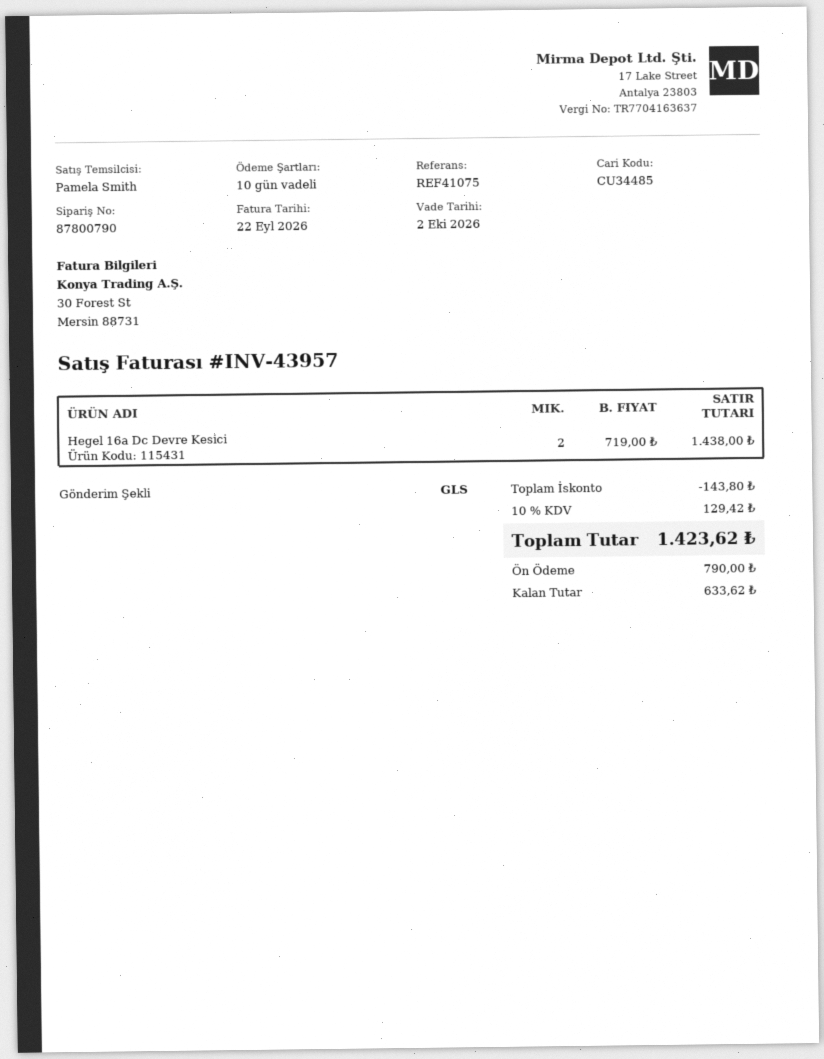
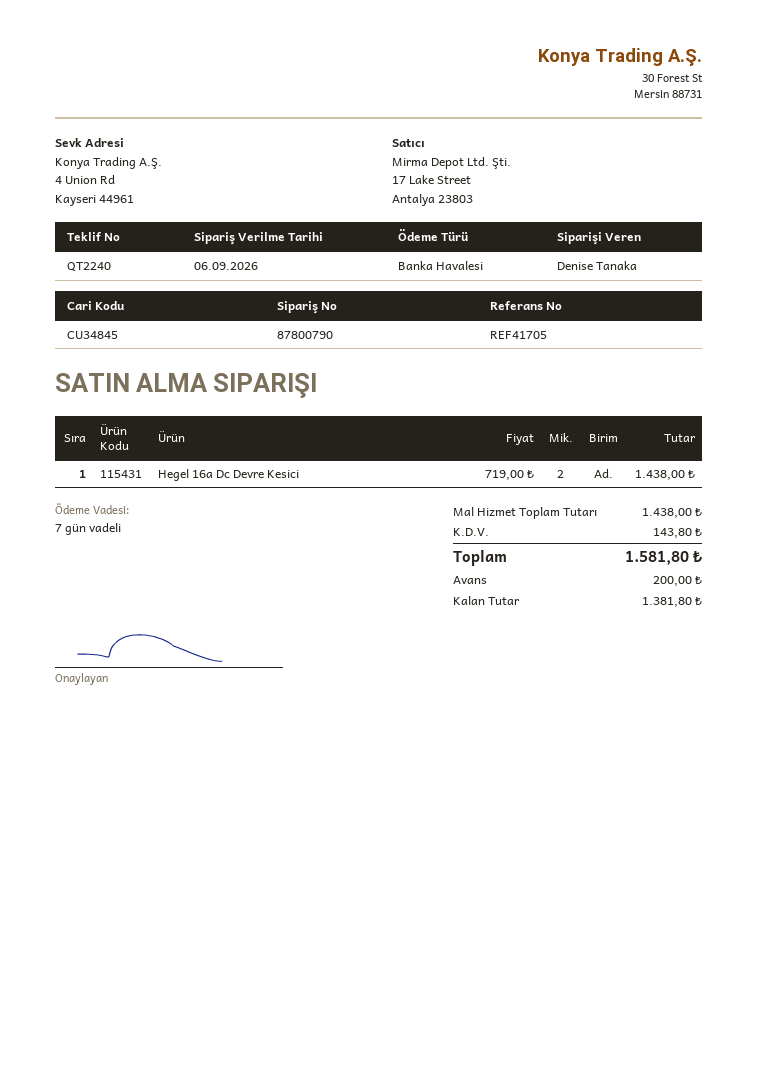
payment terms: 10 days -> 7 days
customer number: CU34485 -> CU34845
reference: REF41075 -> REF41705
discount: 143.80 -> none
tax: 129.42 -> 143.80
total: 1423.62 -> 1581.80
deposit: 790.00 -> 200.00
balance: 633.62 -> 1381.80

